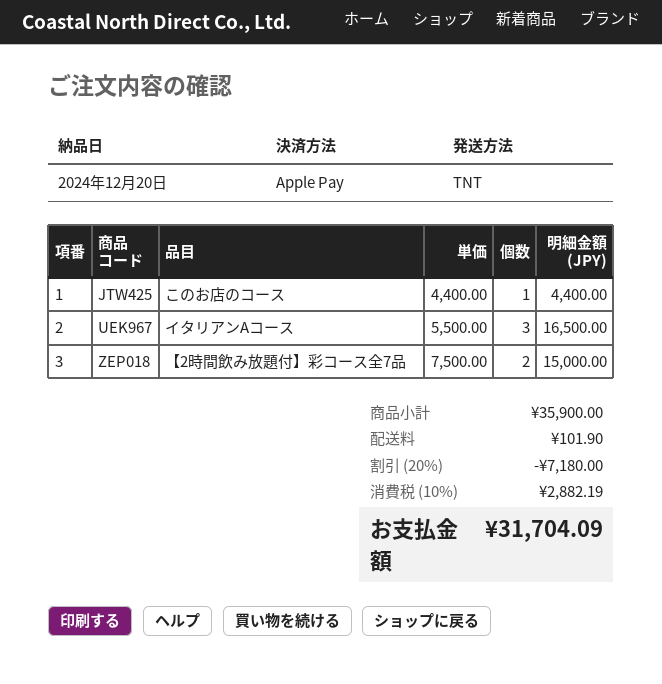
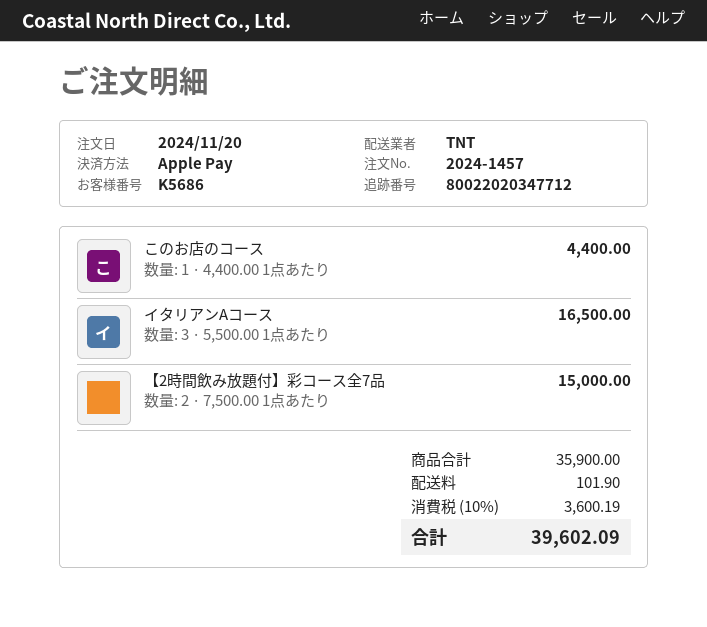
discount: 20% = 7180.00 -> none
tax: 10% = 2882.19 -> 10% = 3600.19
total: 31704.09 -> 39602.09

